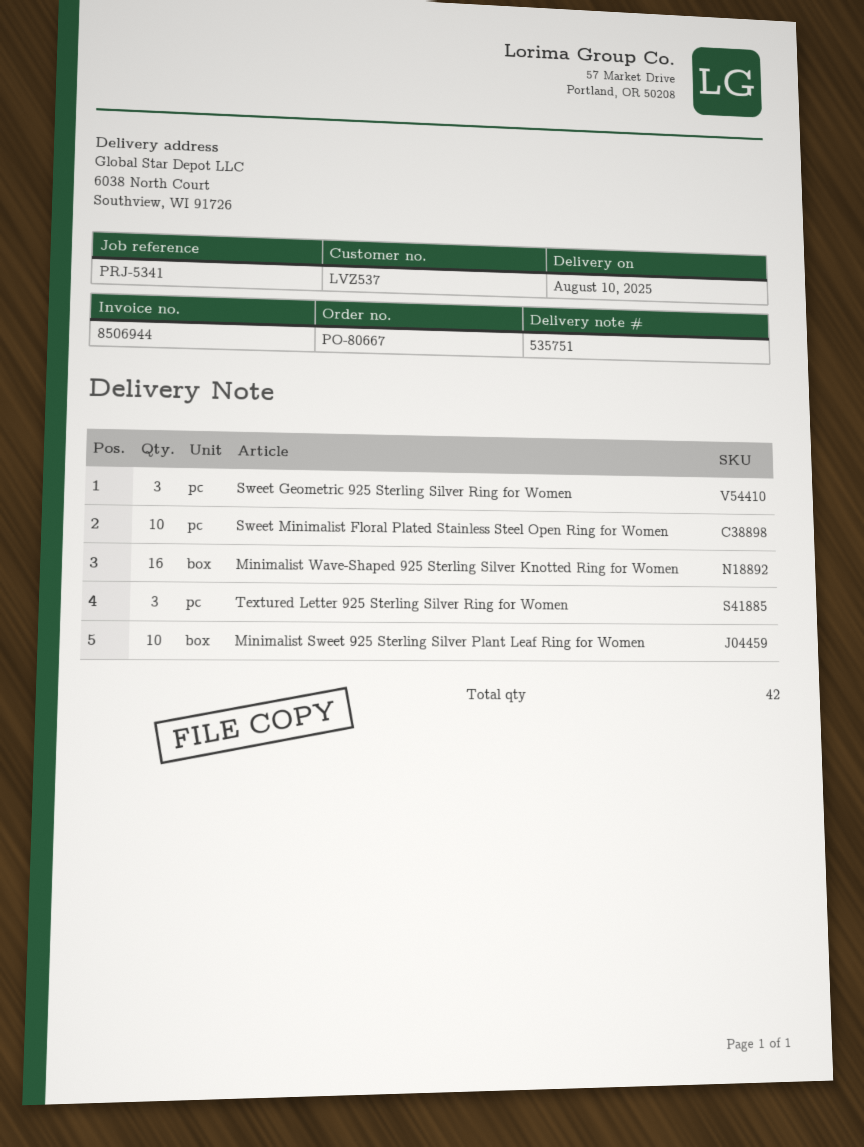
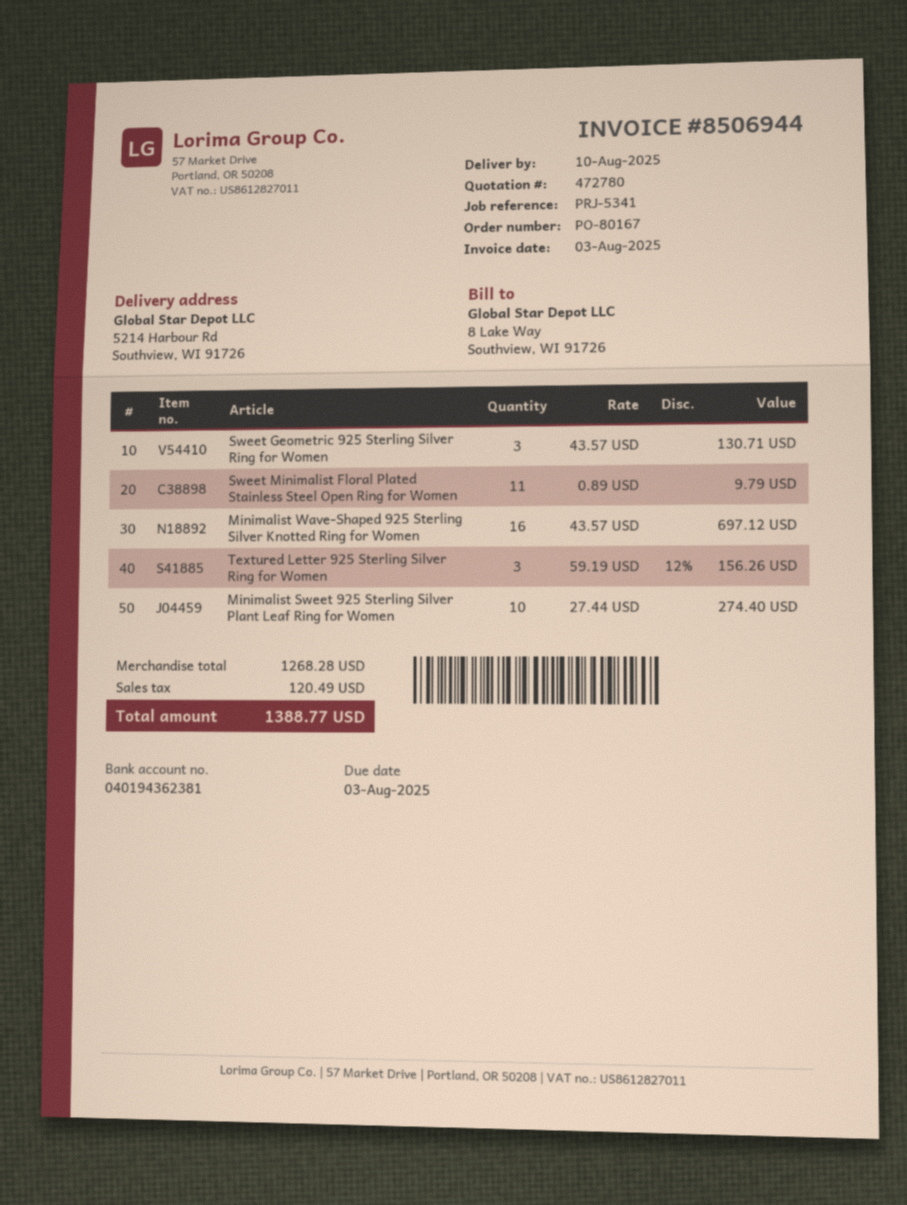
order number: PO-80667 -> PO-80167
ship to: 6038 North Court, Southview, WI 91726 -> 5214 Harbour Rd, Southview, WI 91726
Sweet Minimalist Floral Plated Stainless Steel Open Ring for Women: 10 -> 11

